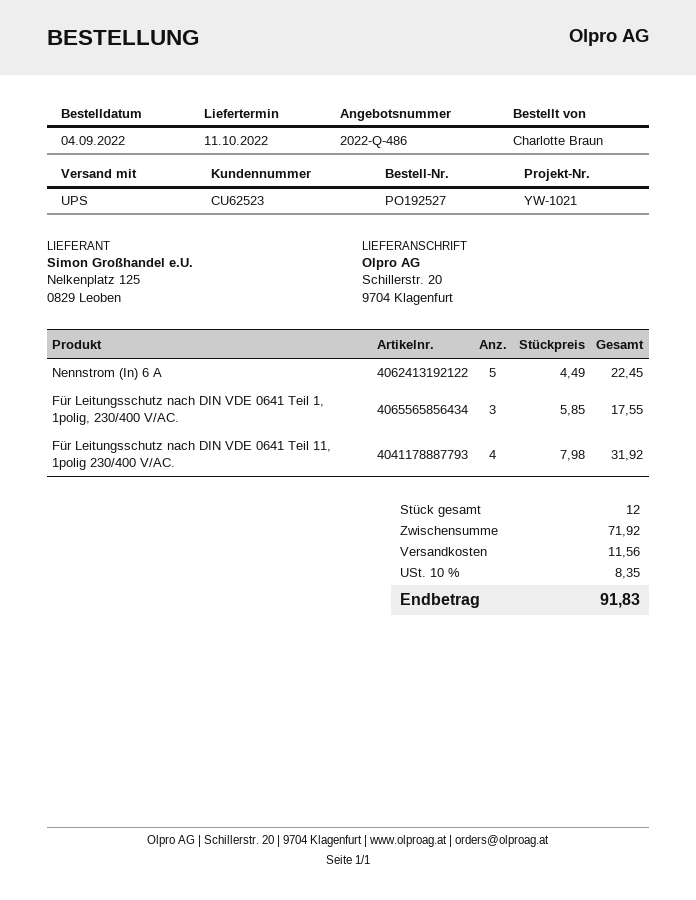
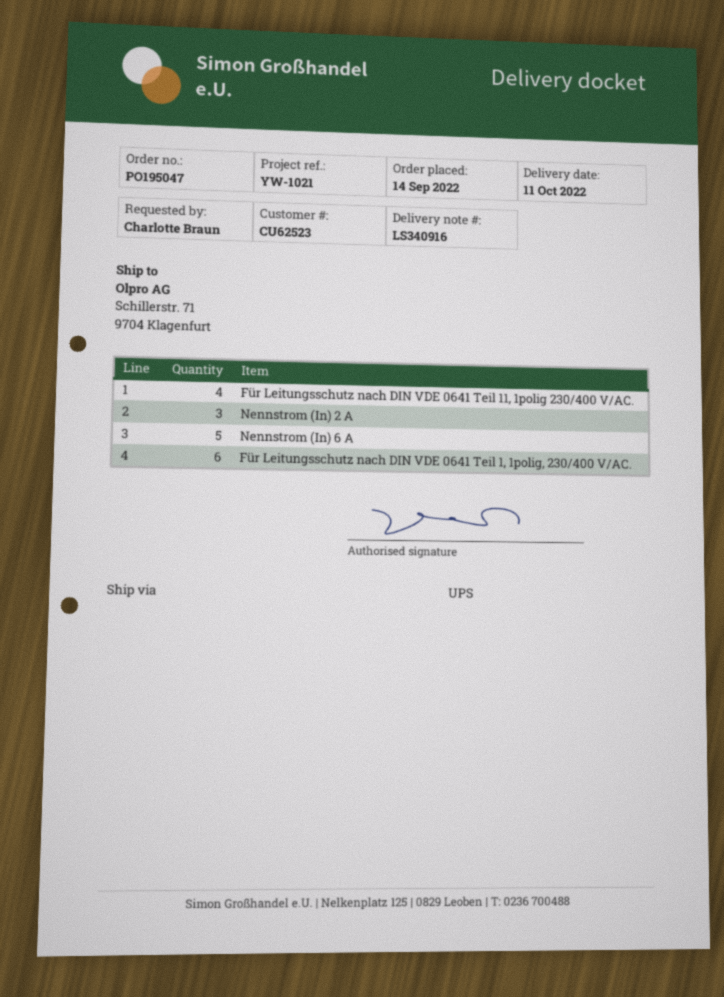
order number: PO192527 -> PO195047
order date: 2022-09-04 -> 2022-09-14
ship to: Schillerstr. 20, 9704 Klagenfurt -> Schillerstr. 71, 9704 Klagenfurt
Für Leitungsschutz nach DIN VDE 0641 Teil 1, 1polig, 230/400 V/AC.: 3 -> 6
Nennstrom (In) 2 A: none -> 3

